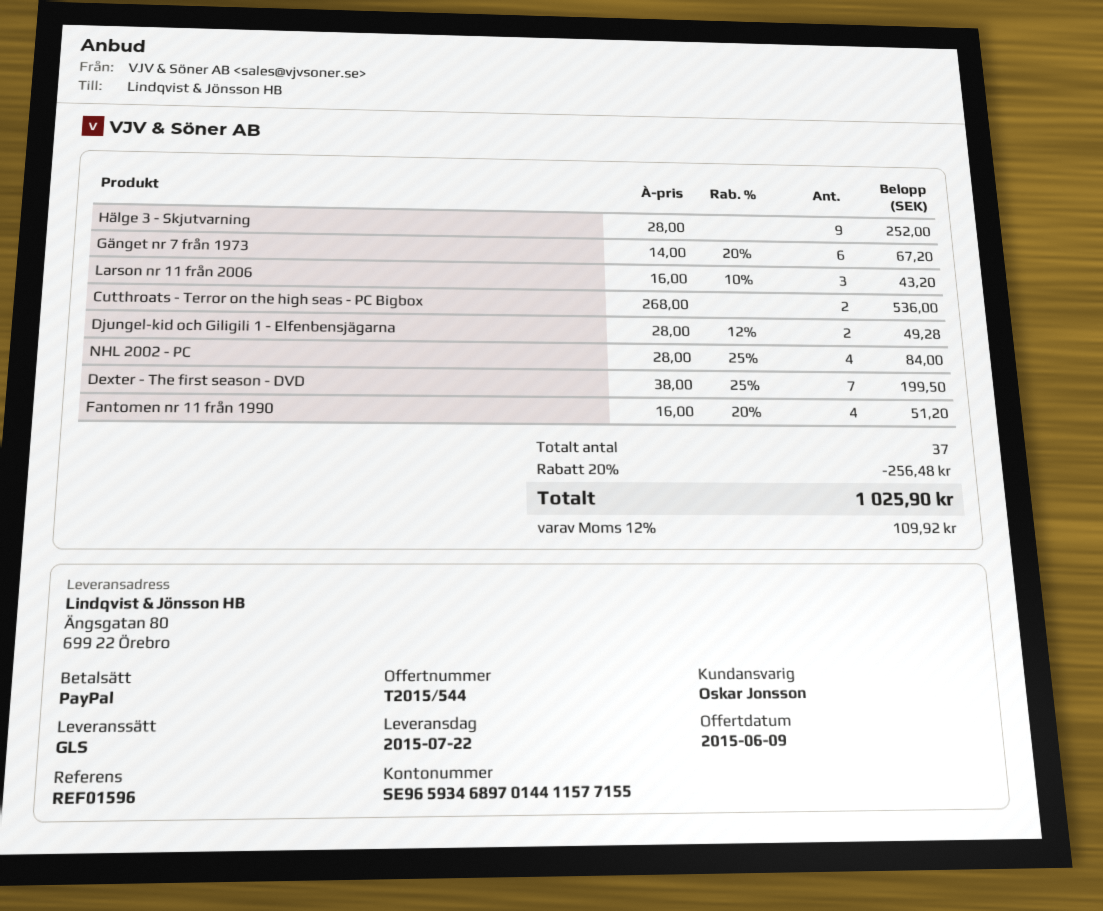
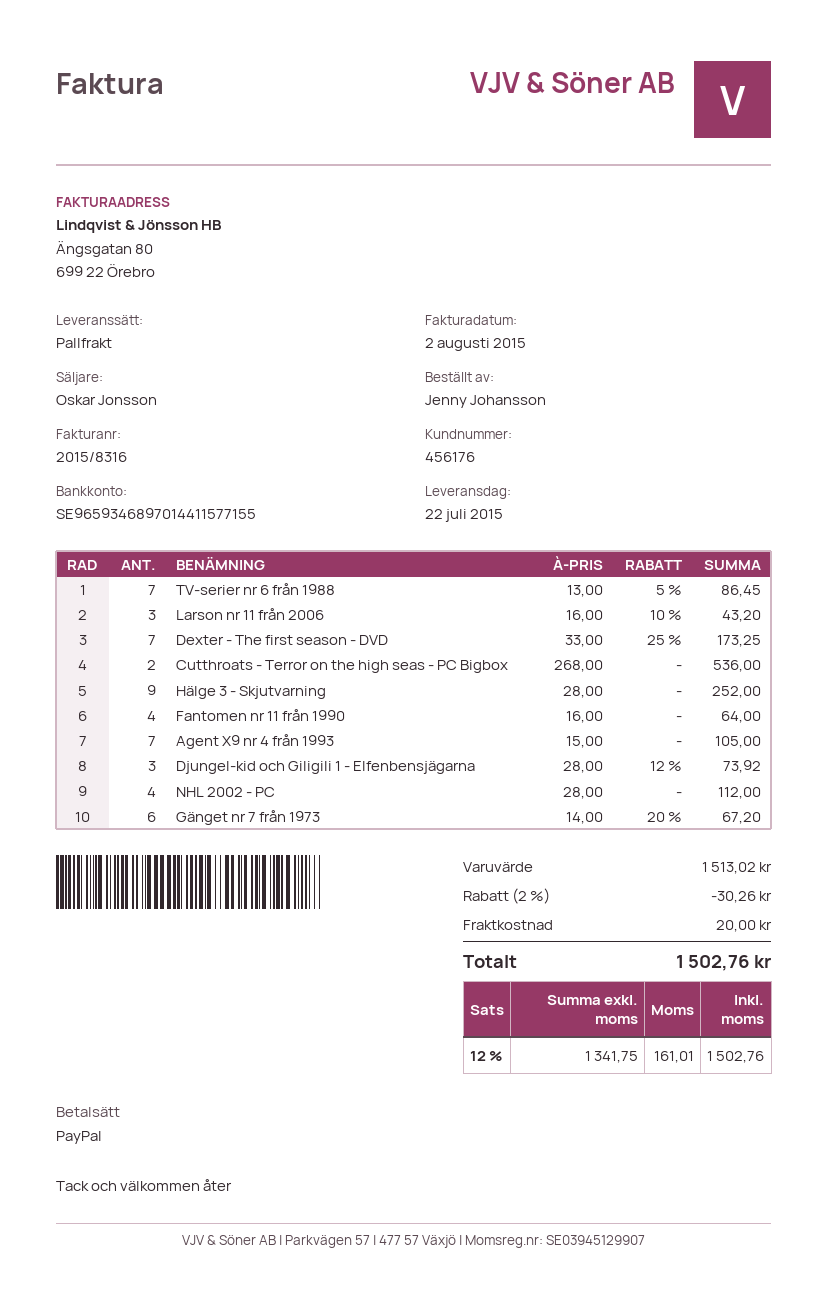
shipping method: GLS -> pallet freight
Djungel-kid och Giligili 1 - Elfenbensjägarna: 2 x 28.00 - 12% = 49.28 -> 3 x 28.00 - 12% = 73.92
NHL 2002 - PC: 4 x 28.00 - 25% = 84.00 -> 4 x 28.00 = 112.00
Dexter - The first season - DVD: 7 x 38.00 - 25% = 199.50 -> 7 x 33.00 - 25% = 173.25
Fantomen nr 11 från 1990: 4 x 16.00 - 20% = 51.20 -> 4 x 16.00 = 64.00
TV-serier nr 6 från 1988: none -> 7 x 13.00 - 5% = 86.45
Agent X9 nr 4 från 1993: none -> 7 x 15.00 = 105.00
discount: 20% = 256.48 -> 2% = 30.26
shipping: none -> 20.00
tax: 12% = 109.92 -> 12% = 161.01
total: 1025.90 -> 1502.76

